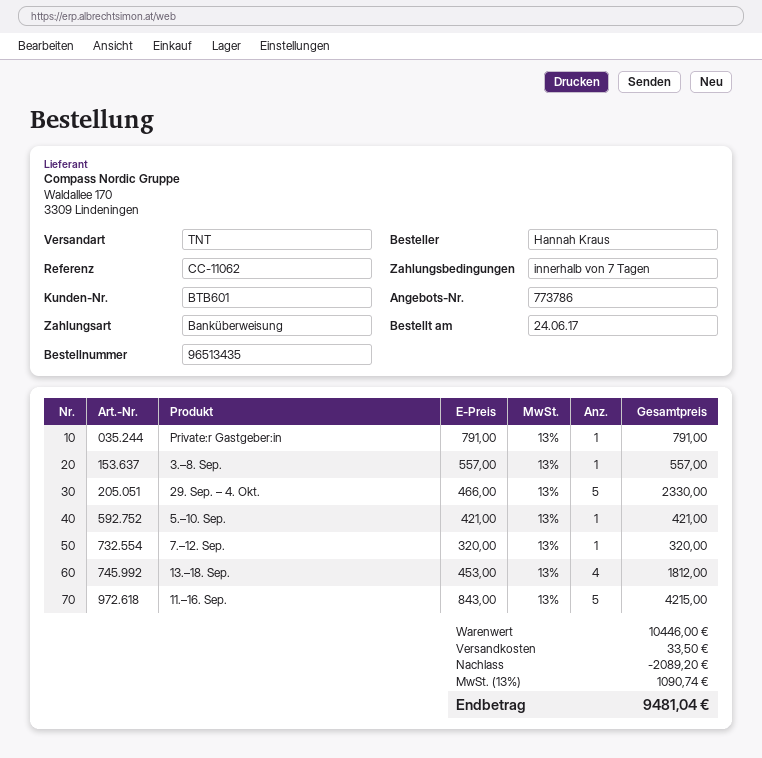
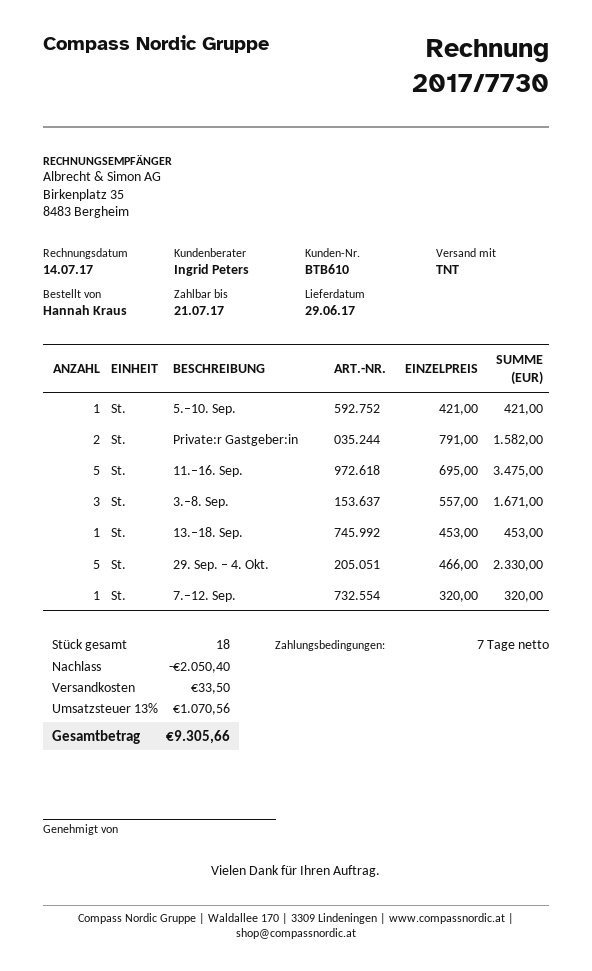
customer number: BTB601 -> BTB610
Private:r Gastgeber:in: 1 x 791.00 = 791.00 -> 2 x 791.00 = 1582.00
3.–8. Sep.: 1 x 557.00 = 557.00 -> 3 x 557.00 = 1671.00
13.–18. Sep.: 4 x 453.00 = 1812.00 -> 1 x 453.00 = 453.00
11.–16. Sep.: 5 x 843.00 = 4215.00 -> 5 x 695.00 = 3475.00
discount: 2089.20 -> 2050.40
tax: 13% = 1090.74 -> 13% = 1070.56
total: 9481.04 -> 9305.66

